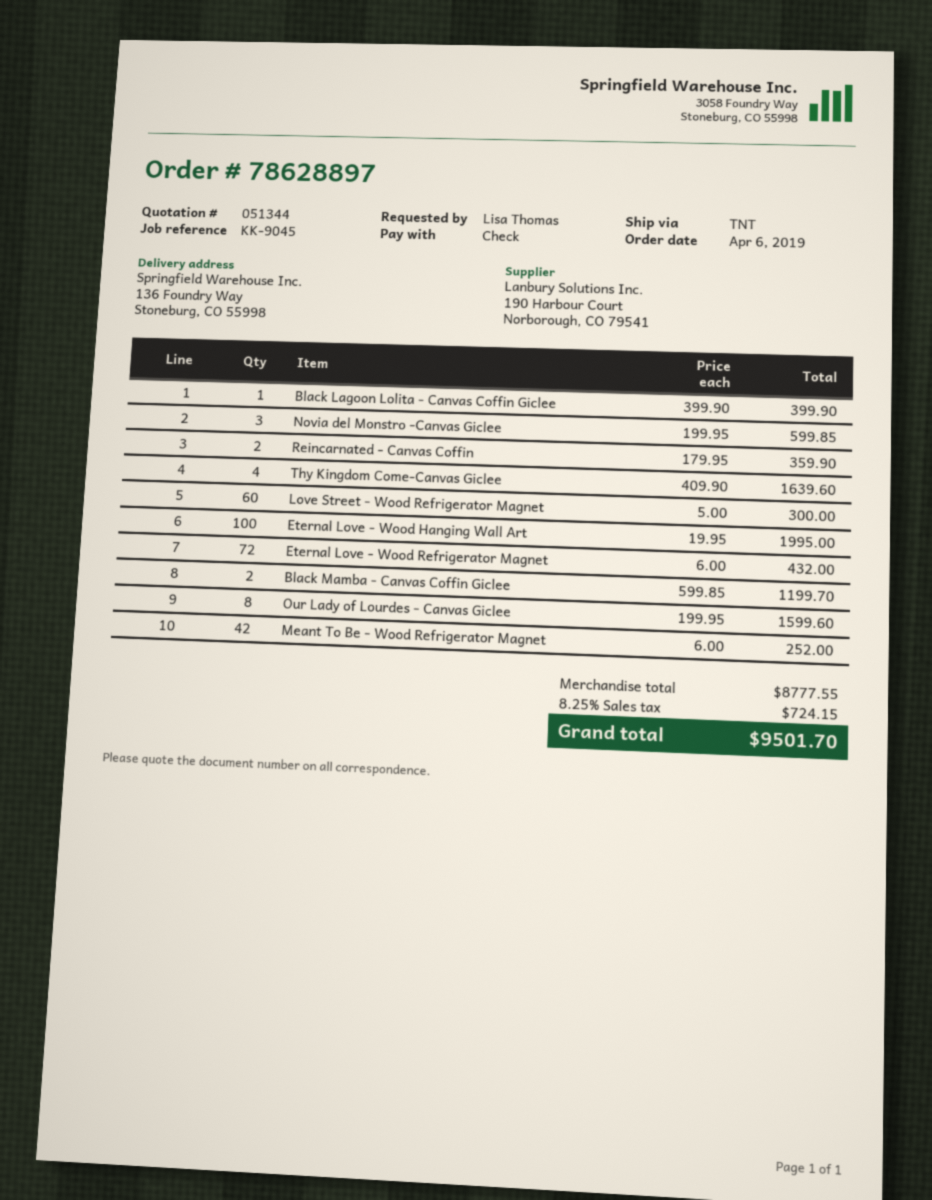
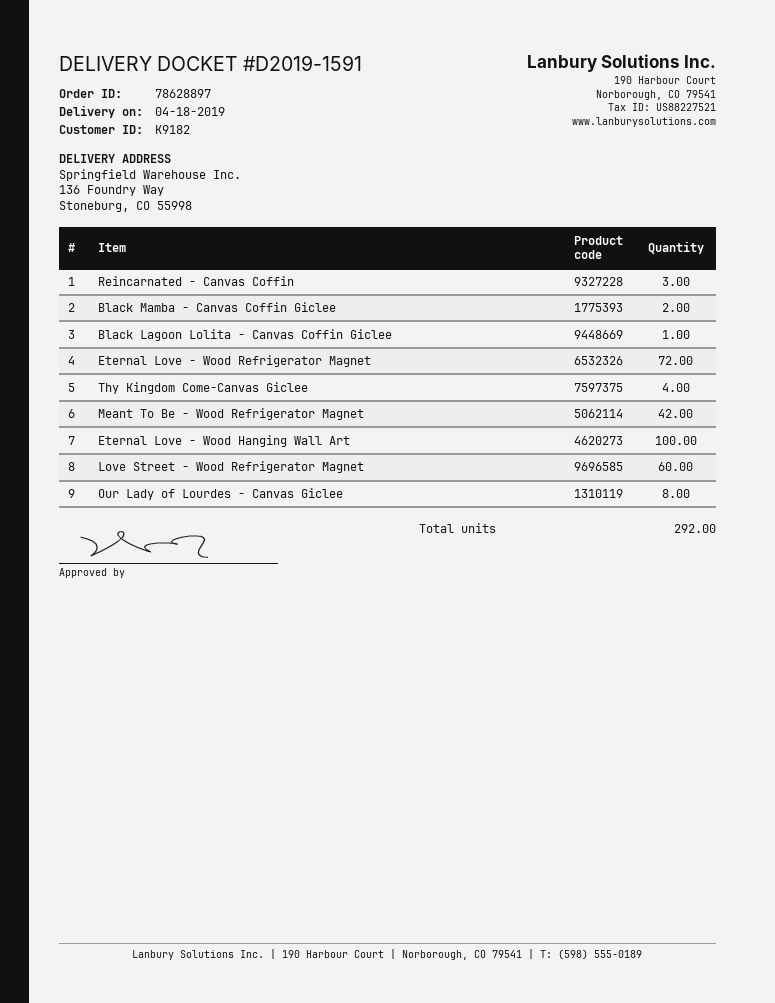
Novia del Monstro -Canvas Giclee: 3 -> none
Reincarnated - Canvas Coffin: 2 -> 3

